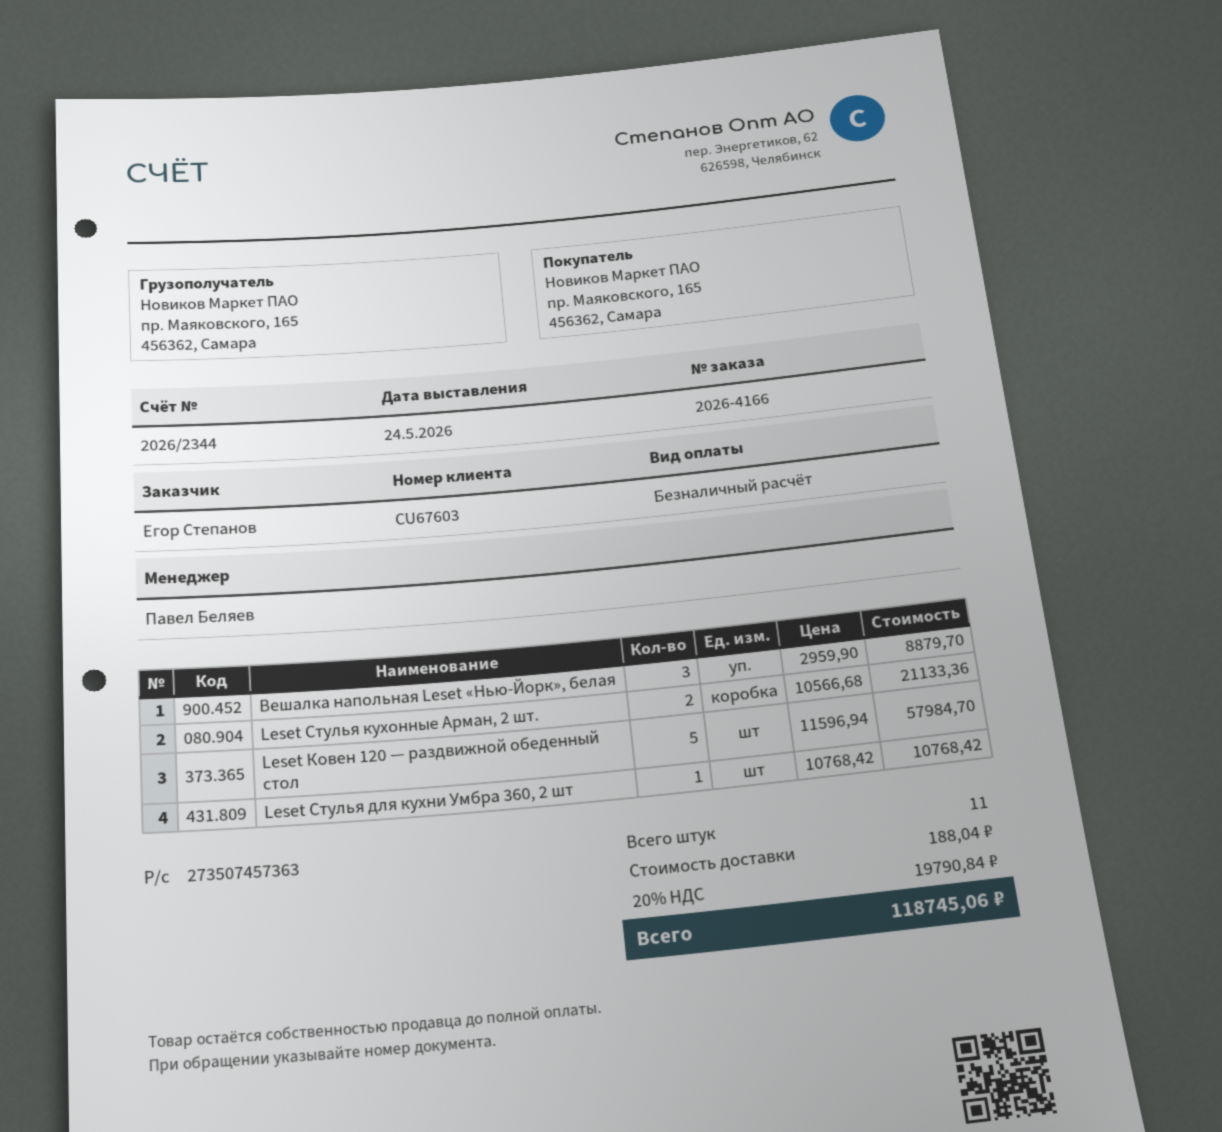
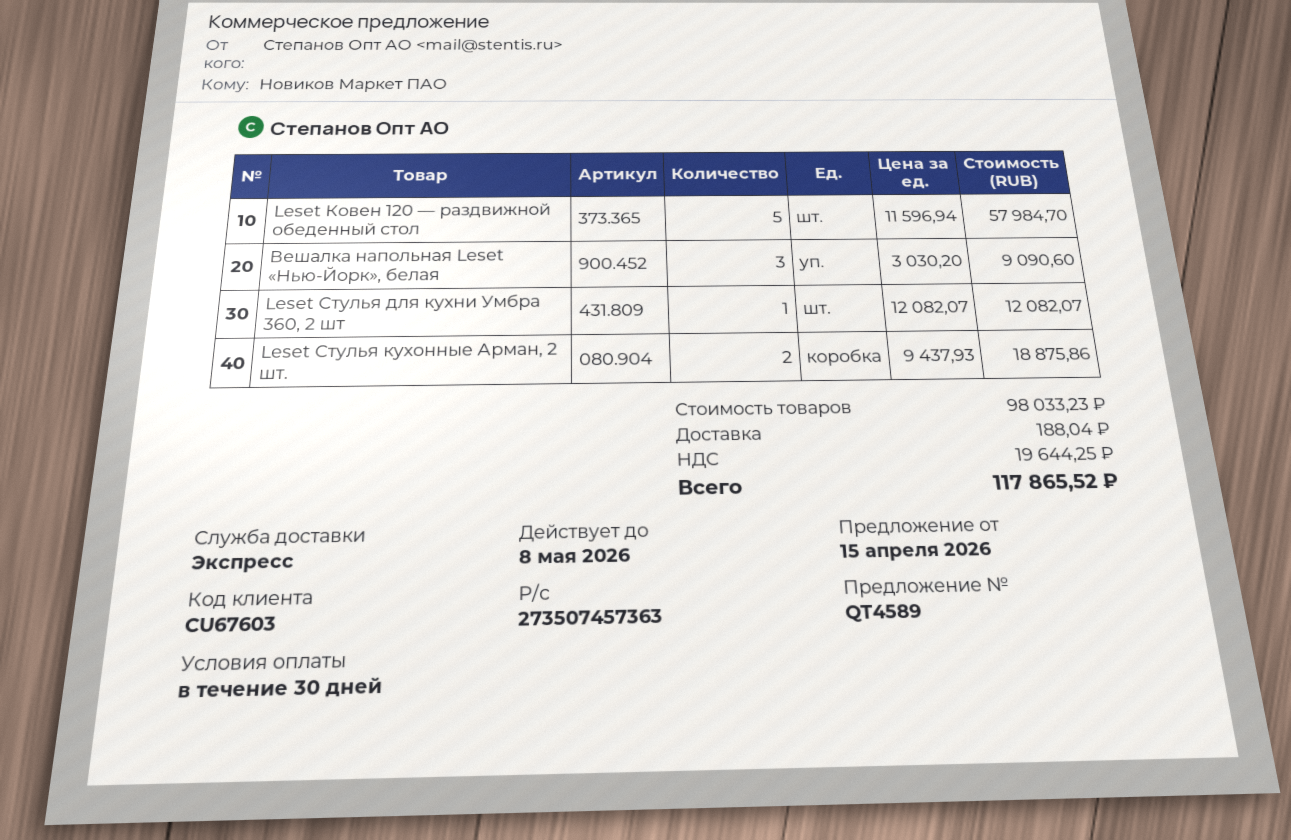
Вешалка напольная Leset «Нью-Йорк», белая: 3 x 2959.90 = 8879.70 -> 3 x 3030.20 = 9090.60
Leset Стулья кухонные Арман, 2 шт.: 2 x 10566.68 = 21133.36 -> 2 x 9437.93 = 18875.86
Leset Стулья для кухни Умбра 360, 2 шт: 1 x 10768.42 = 10768.42 -> 1 x 12082.07 = 12082.07
tax: 19790.84 -> 19644.25
total: 118745.06 -> 117865.52

